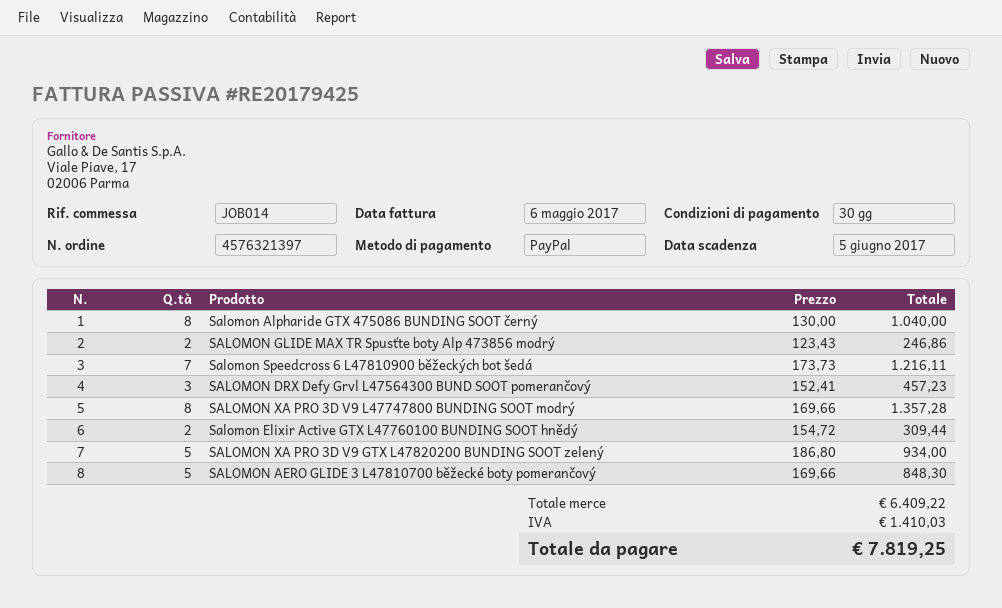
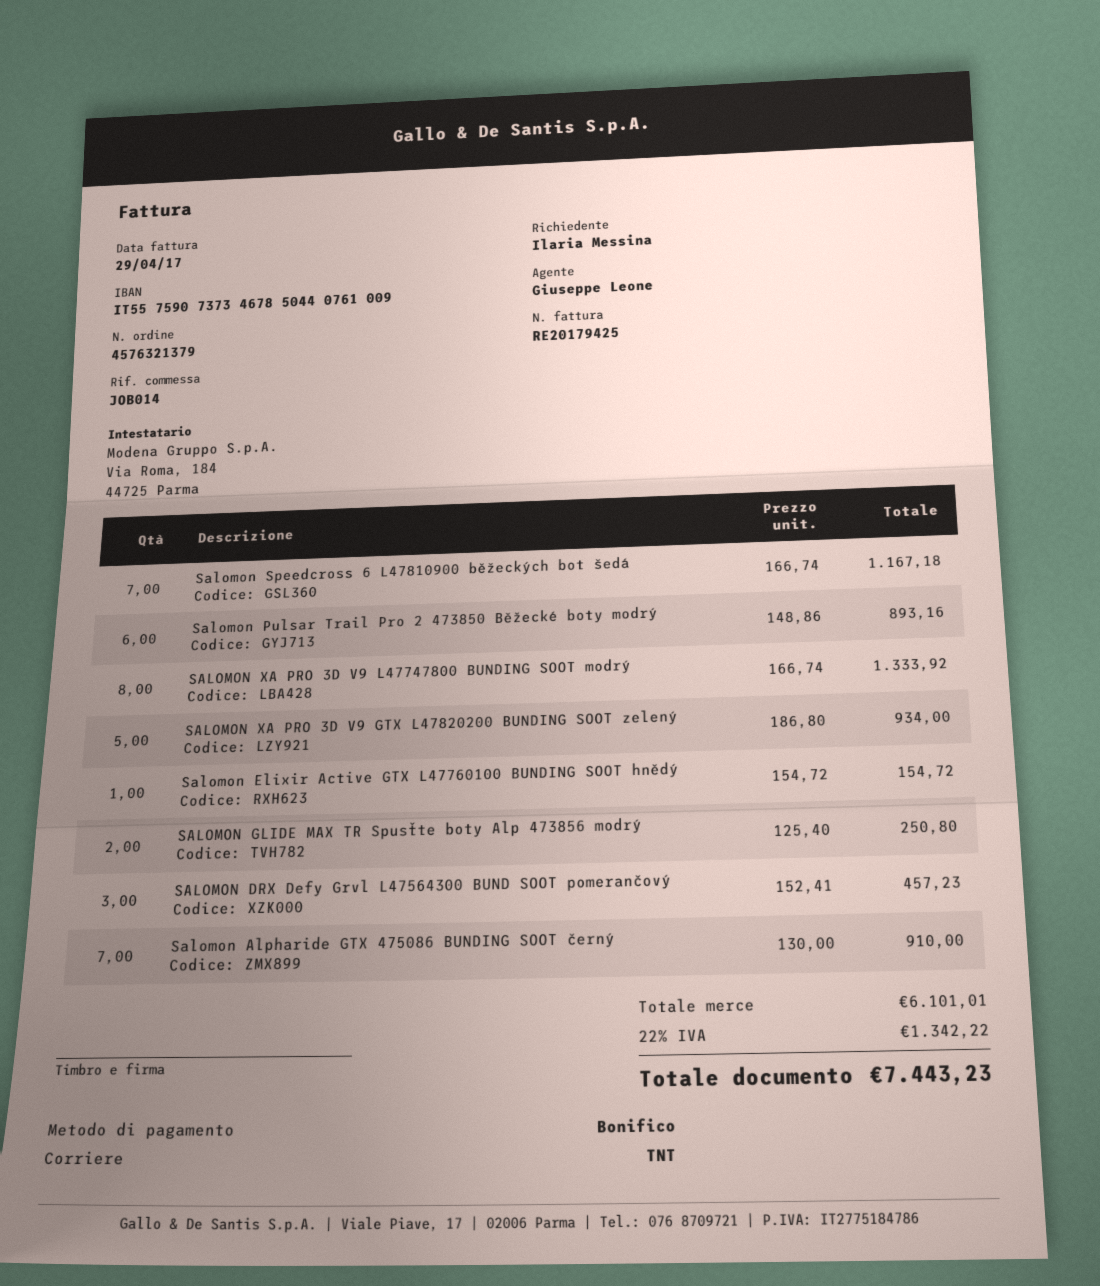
order number: 4576321397 -> 4576321379
invoice date: 2017-05-06 -> 2017-04-29
payment method: PayPal -> bank transfer
Salomon Alpharide GTX 475086 BUNDING SOOT černý: 8 x 130.00 = 1040.00 -> 7 x 130.00 = 910.00
SALOMON GLIDE MAX TR Spusťte boty Alp 473856 modrý: 2 x 123.43 = 246.86 -> 2 x 125.40 = 250.80
Salomon Speedcross 6 L47810900 běžeckých bot šedá: 7 x 173.73 = 1216.11 -> 7 x 166.74 = 1167.18
SALOMON XA PRO 3D V9 L47747800 BUNDING SOOT modrý: 8 x 169.66 = 1357.28 -> 8 x 166.74 = 1333.92
Salomon Elixir Active GTX L47760100 BUNDING SOOT hnědý: 2 x 154.72 = 309.44 -> 1 x 154.72 = 154.72
SALOMON AERO GLIDE 3 L47810700 běžecké boty pomerančový: 5 x 169.66 = 848.30 -> none
Salomon Pulsar Trail Pro 2 473850 Běžecké boty modrý: none -> 6 x 148.86 = 893.16
subtotal: 6409.22 -> 6101.01
tax: 1410.03 -> 1342.22
total: 7819.25 -> 7443.23

